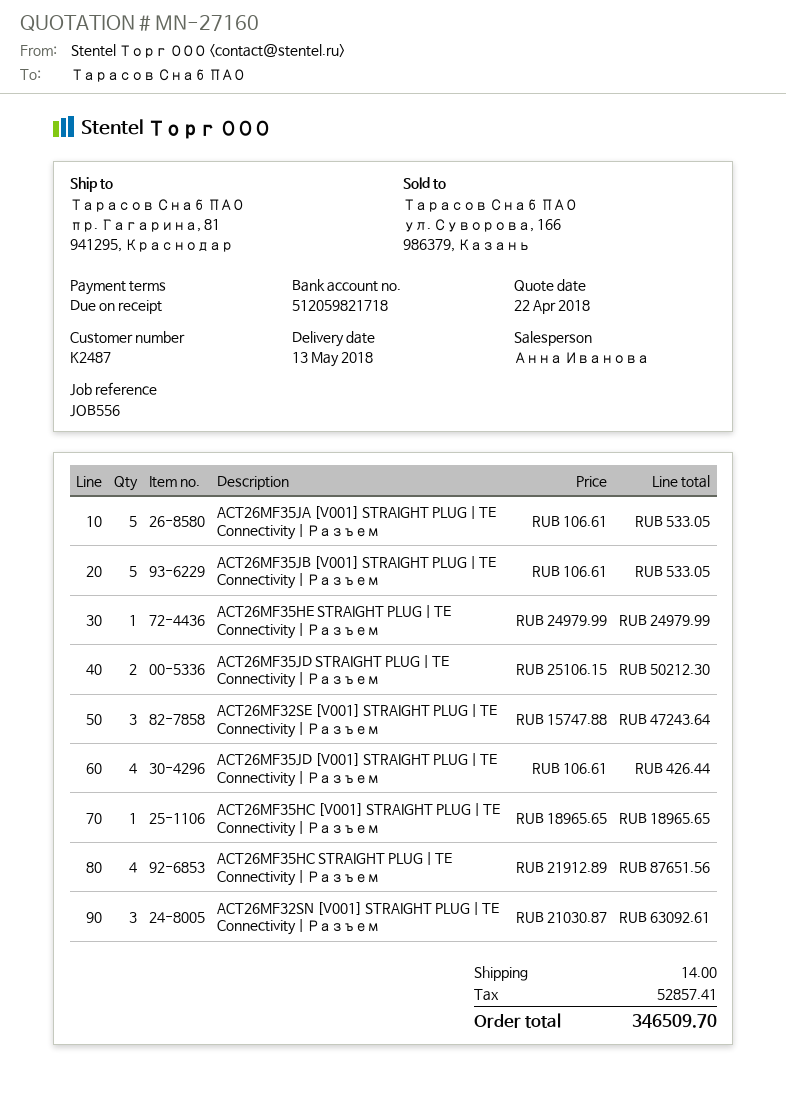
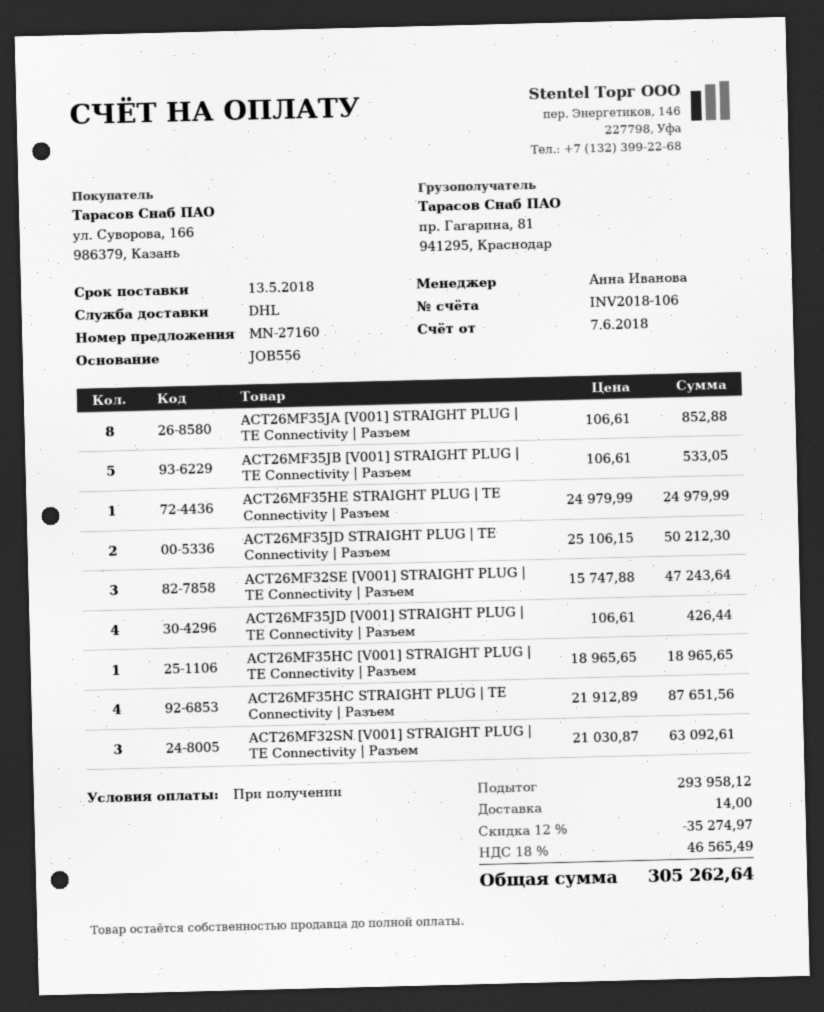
ACT26MF35JA [V001] STRAIGHT PLUG | TE Connectivity | Разъем: 5 x 106.61 = 533.05 -> 8 x 106.61 = 852.88
discount: none -> 12% = 35274.97
tax: 52857.41 -> 46565.49
total: 346509.70 -> 305262.64

